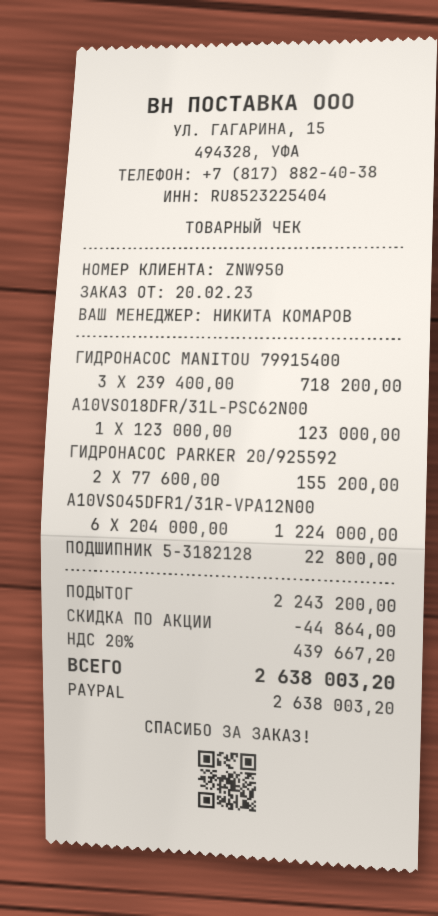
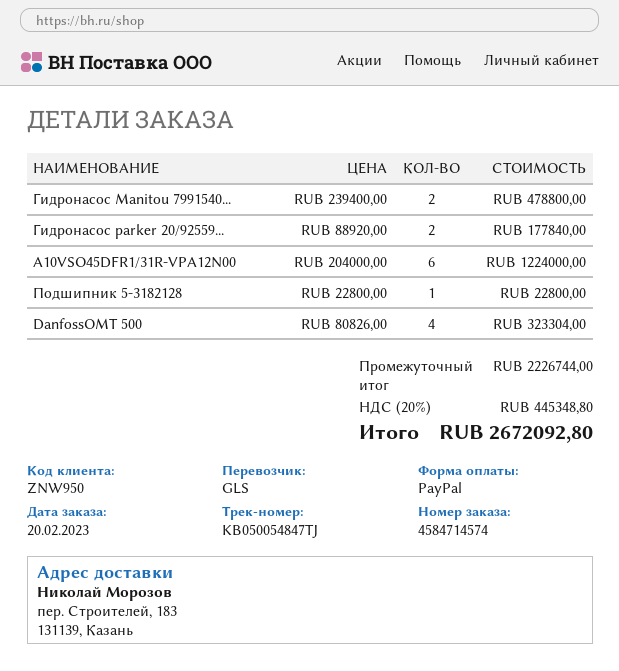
ГИДРОНАСОС MANITOU 79915400: 3 x 239400.00 = 718200.00 -> 2 x 239400.00 = 478800.00
A10VSO18DFR/31L-PSC62N00: 1 x 123000.00 = 123000.00 -> none
ГИДРОНАСОС PARKER 20/925592: 2 x 77600.00 = 155200.00 -> 2 x 88920.00 = 177840.00
DanfossOMT 500: none -> 4 x 80826.00 = 323304.00
subtotal: 2243200.00 -> 2226744.00
discount: 44864.00 -> none
tax: 20% = 439667.20 -> 20% = 445348.80
total: 2638003.20 -> 2672092.80

